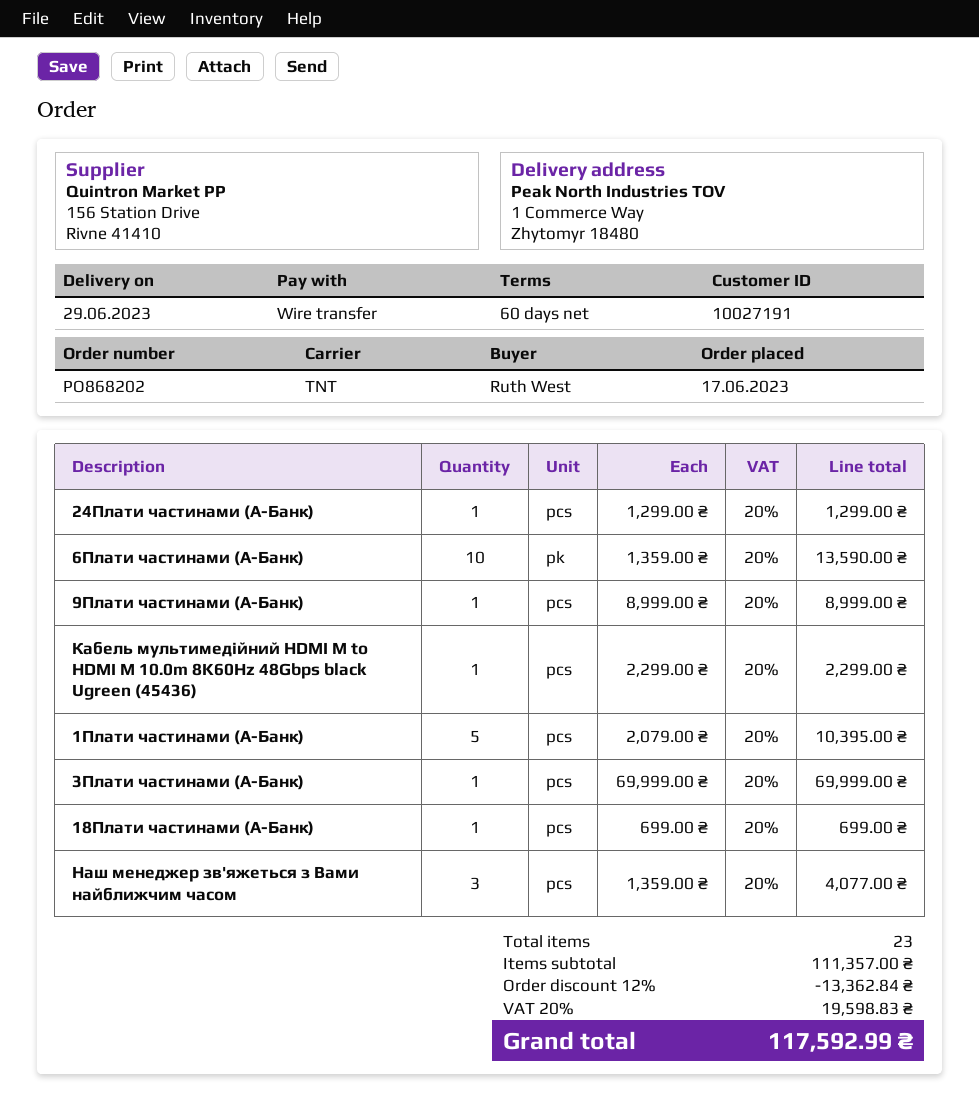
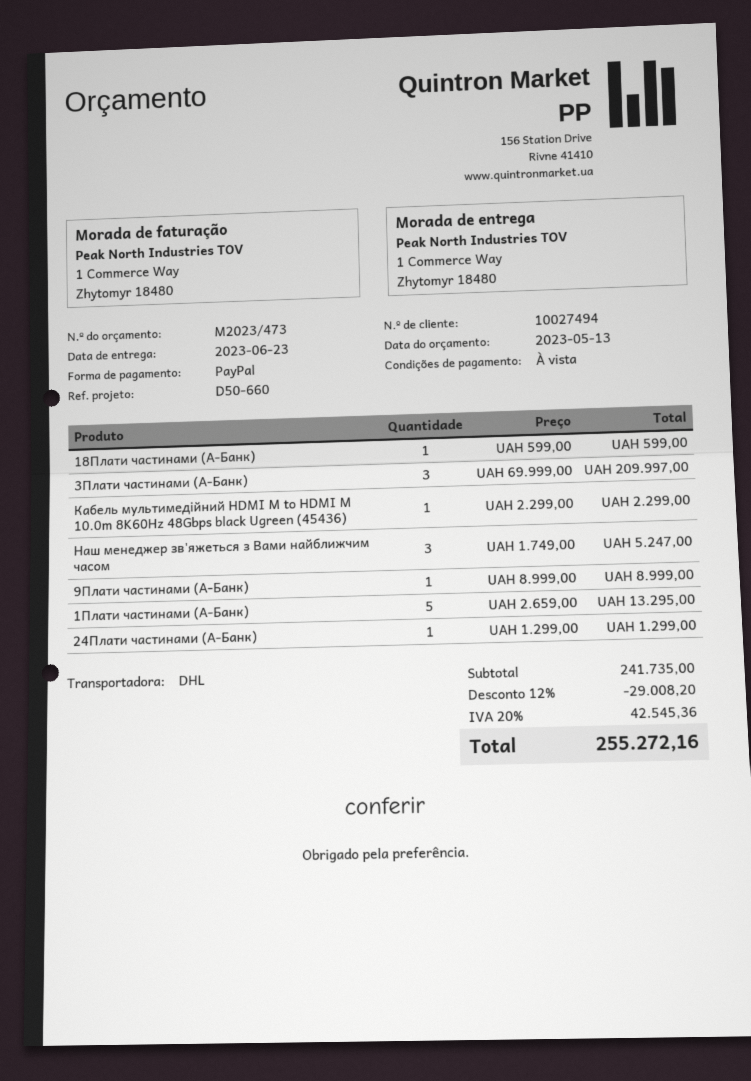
delivery date: 2023-06-29 -> 2023-06-23
payment terms: 60 days -> on receipt
customer number: 10027191 -> 10027494
payment method: bank transfer -> PayPal
shipping method: TNT -> DHL
6Плати частинами (А-Банк): 10 x 1359.00 = 13590.00 -> none
1Плати частинами (А-Банк): 5 x 2079.00 = 10395.00 -> 5 x 2659.00 = 13295.00
3Плати частинами (А-Банк): 1 x 69999.00 = 69999.00 -> 3 x 69999.00 = 209997.00
18Плати частинами (А-Банк): 1 x 699.00 = 699.00 -> 1 x 599.00 = 599.00
Наш менеджер зв'яжеться з Вами найближчим часом: 3 x 1359.00 = 4077.00 -> 3 x 1749.00 = 5247.00
subtotal: 111357.00 -> 241735.00
discount: 12% = 13362.84 -> 12% = 29008.20
tax: 20% = 19598.83 -> 20% = 42545.36
total: 117592.99 -> 255272.16

